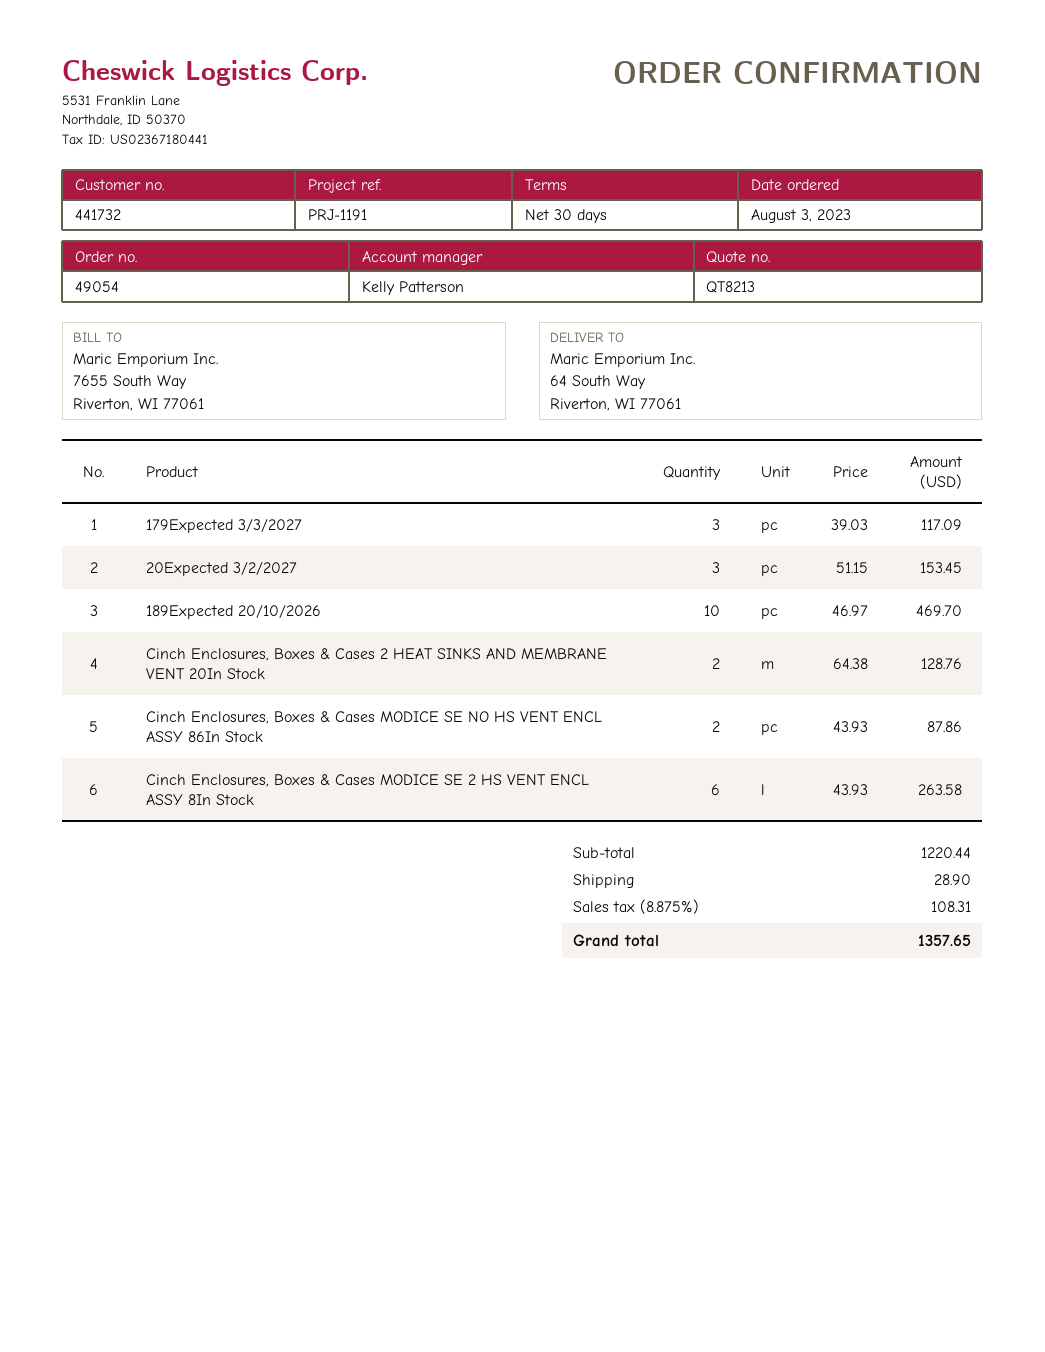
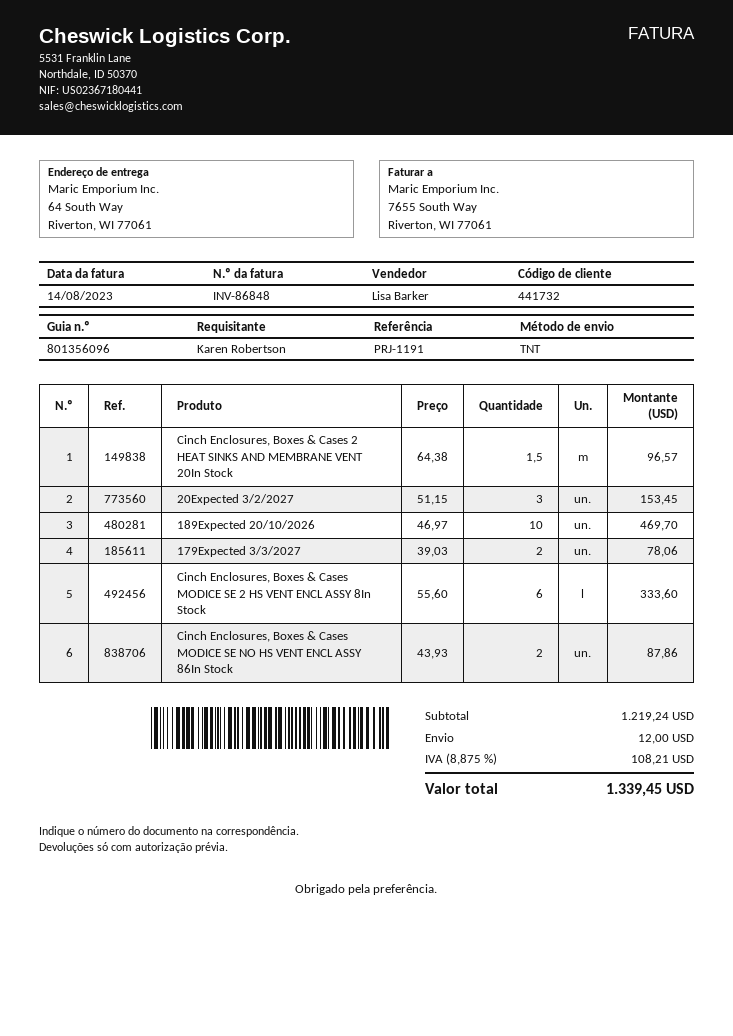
sales rep: Kelly Patterson -> Lisa Barker
179Expected 3/3/2027: 3 x 39.03 = 117.09 -> 2 x 39.03 = 78.06
Cinch Enclosures, Boxes & Cases 2 HEAT SINKS AND MEMBRANE VENT 20In Stock: 2 x 64.38 = 128.76 -> 1.5 x 64.38 = 96.57
Cinch Enclosures, Boxes & Cases MODICE SE 2 HS VENT ENCL ASSY 8In Stock: 6 x 43.93 = 263.58 -> 6 x 55.60 = 333.60
subtotal: 1220.44 -> 1219.24
shipping: 28.90 -> 12.00
tax: 8.875% = 108.31 -> 8.875% = 108.21
total: 1357.65 -> 1339.45

